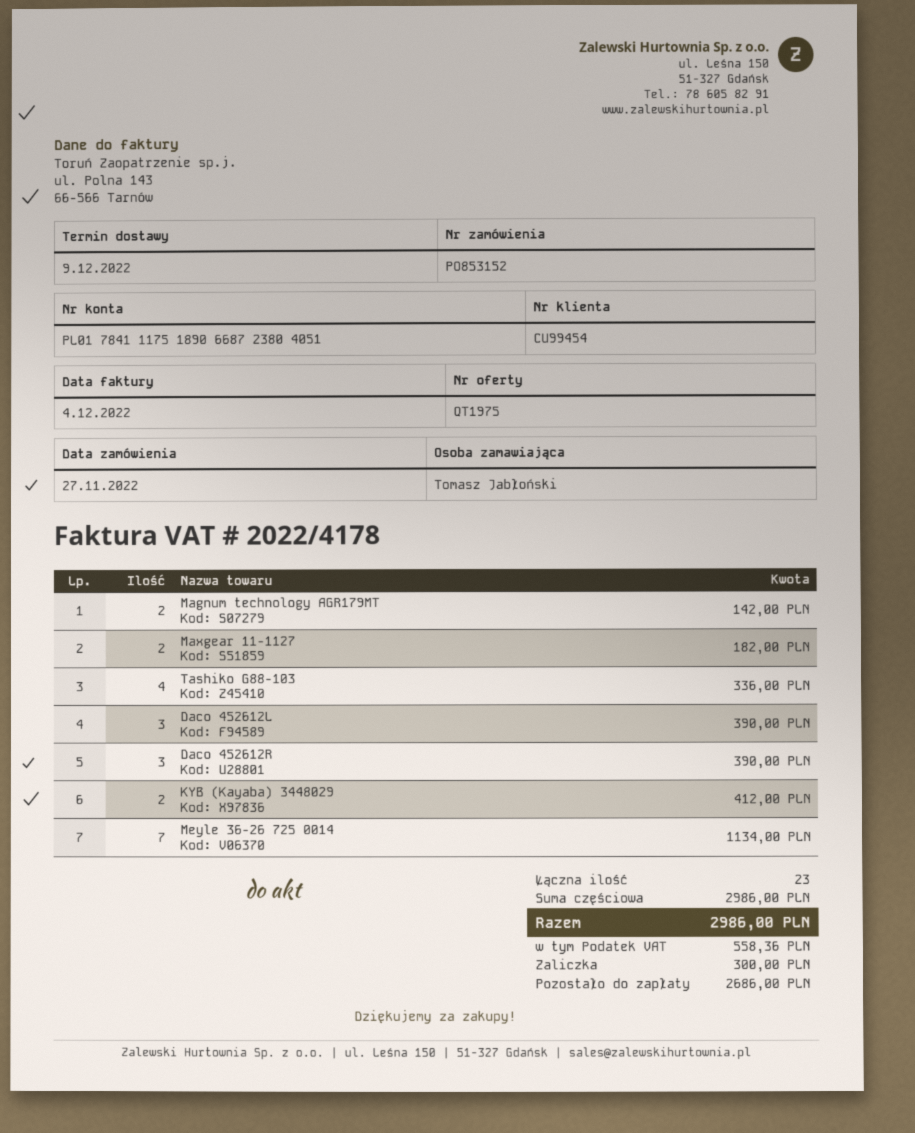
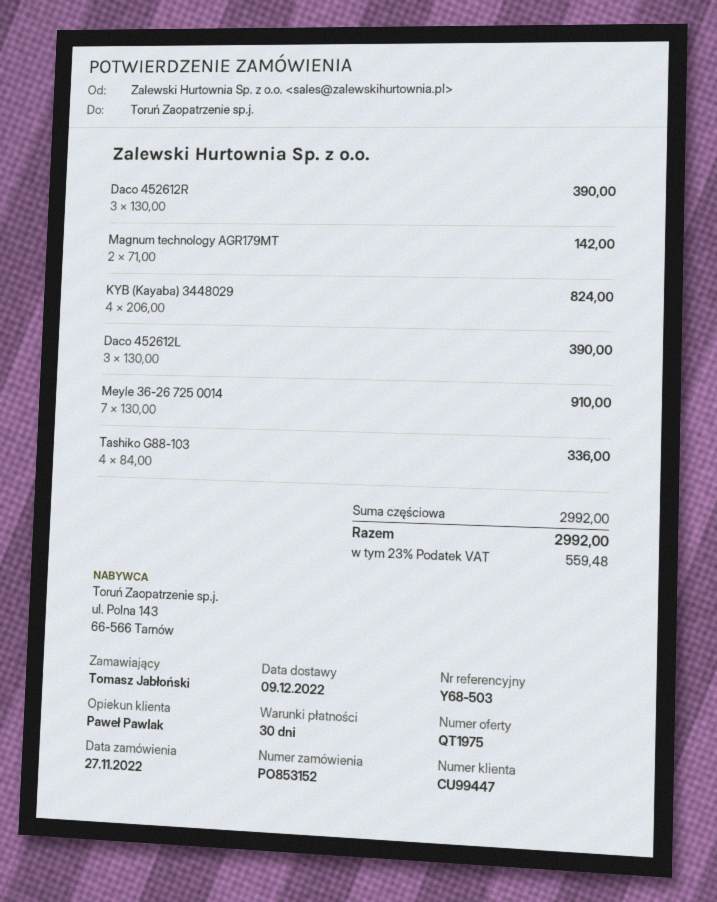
customer number: CU99454 -> CU99447
Maxgear 11-1127: 2 for 182.00 -> none
KYB (Kayaba) 3448029: 2 for 412.00 -> 4 for 824.00
Meyle 36-26 725 0014: 7 for 1134.00 -> 7 for 910.00
subtotal: 2986.00 -> 2992.00
tax: 558.36 -> 559.48
total: 2986.00 -> 2992.00

